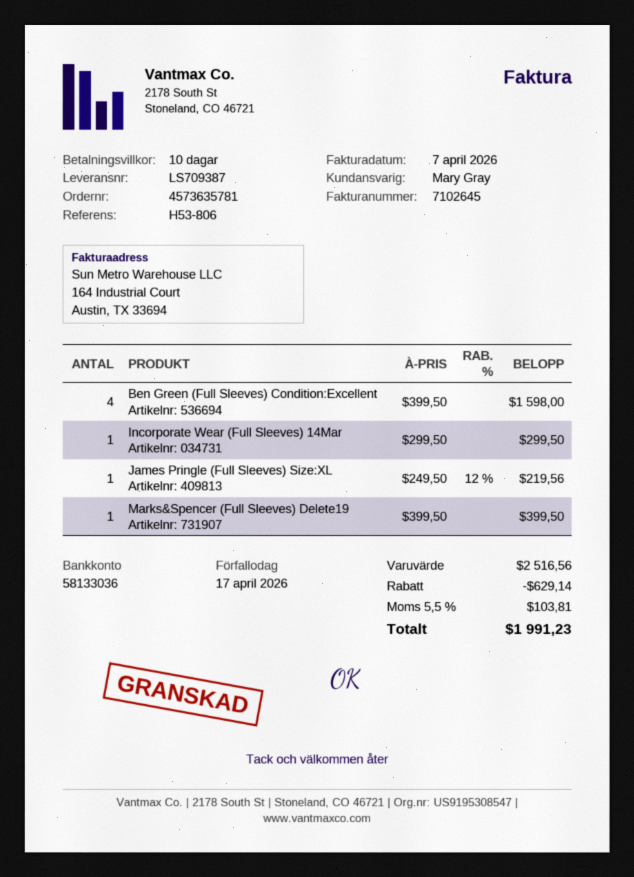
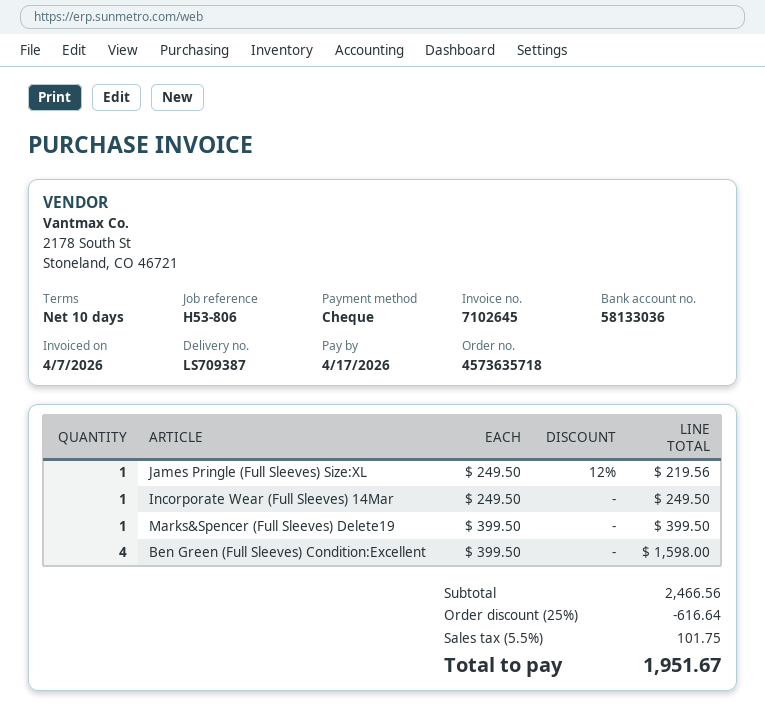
order number: 4573635781 -> 4573635718
Incorporate Wear (Full Sleeves) 14Mar: 1 x 299.50 = 299.50 -> 1 x 249.50 = 249.50
subtotal: 2516.56 -> 2466.56
discount: 629.14 -> 616.64
tax: 5.5% = 103.81 -> 5.5% = 101.75
total: 1991.23 -> 1951.67

